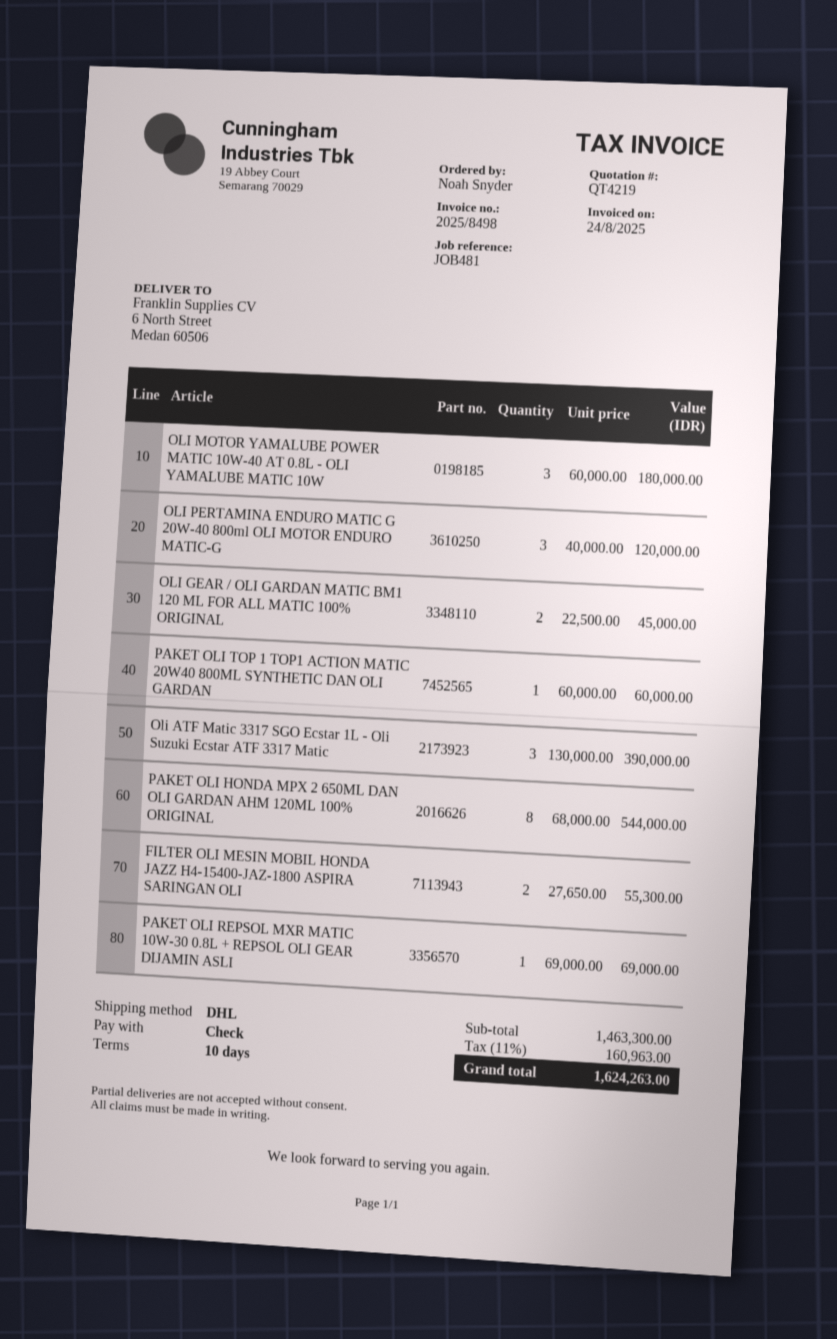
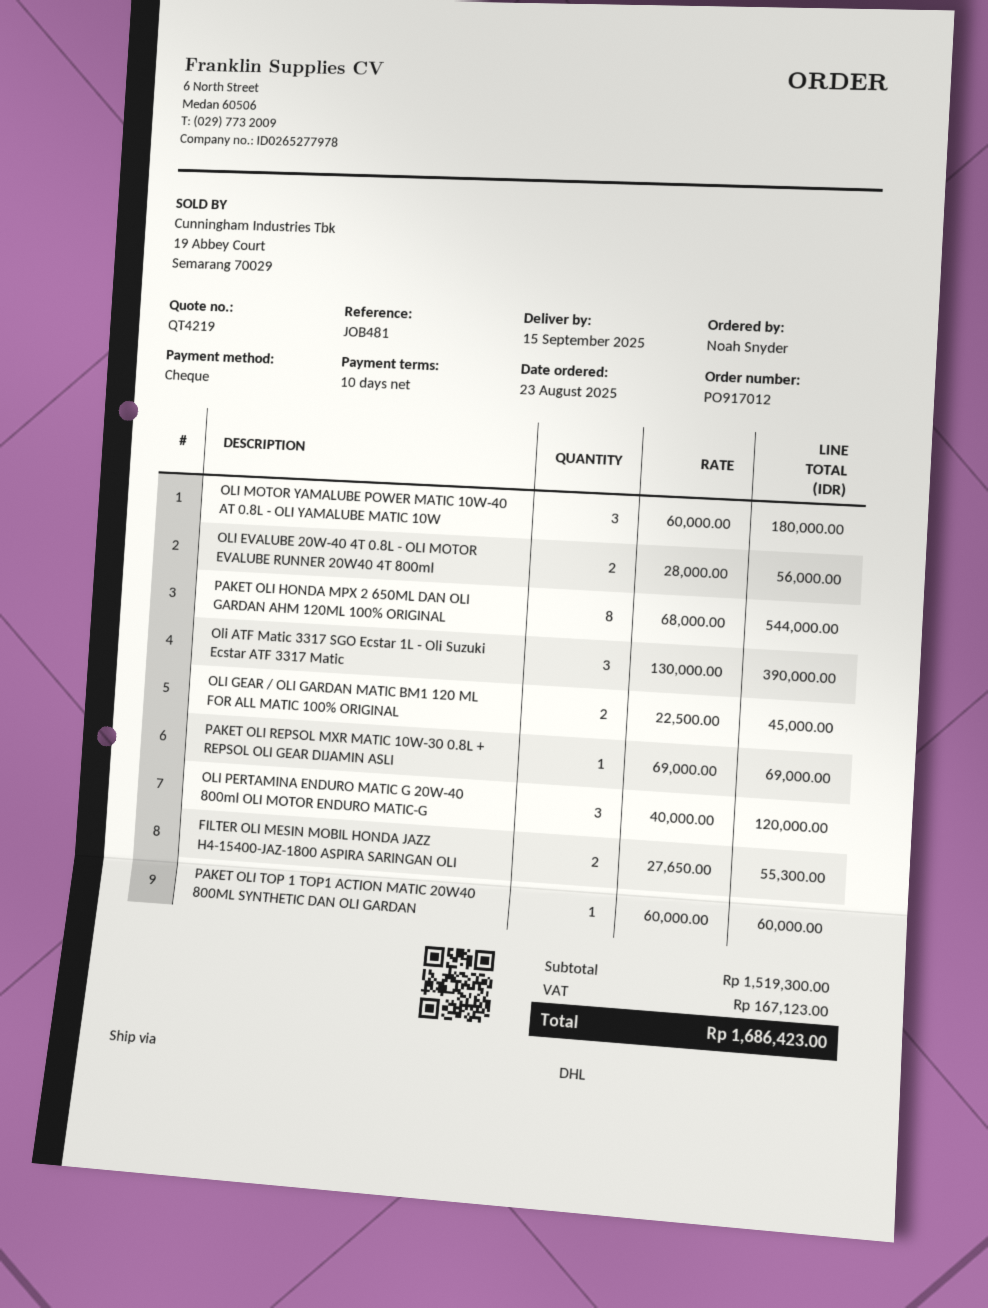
OLI EVALUBE 20W-40 4T 0.8L - OLI MOTOR EVALUBE RUNNER 20W40 4T 800ml: none -> 2 x 28000.00 = 56000.00
subtotal: 1463300.00 -> 1519300.00
tax: 160963.00 -> 167123.00
total: 1624263.00 -> 1686423.00

